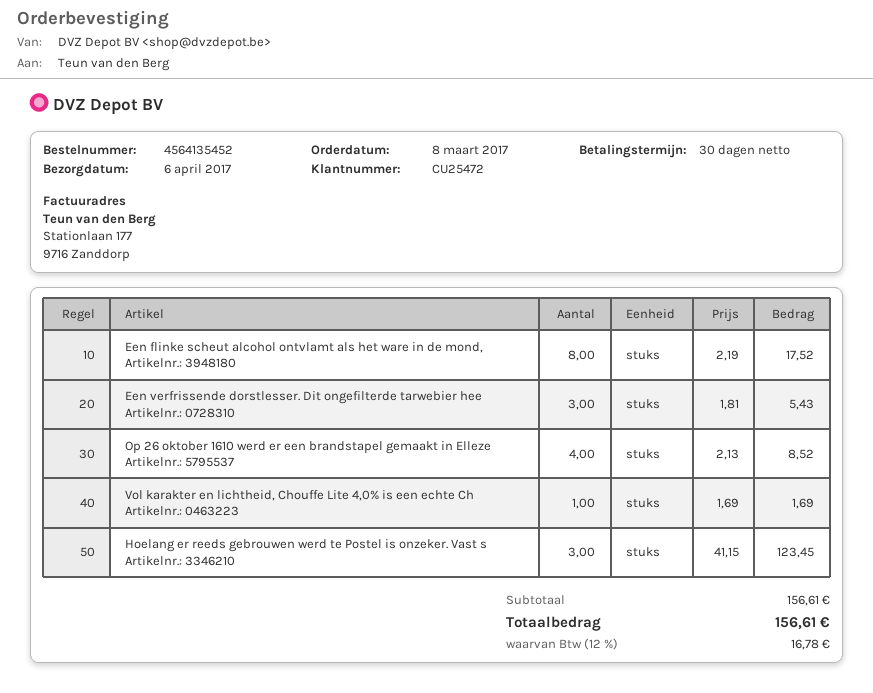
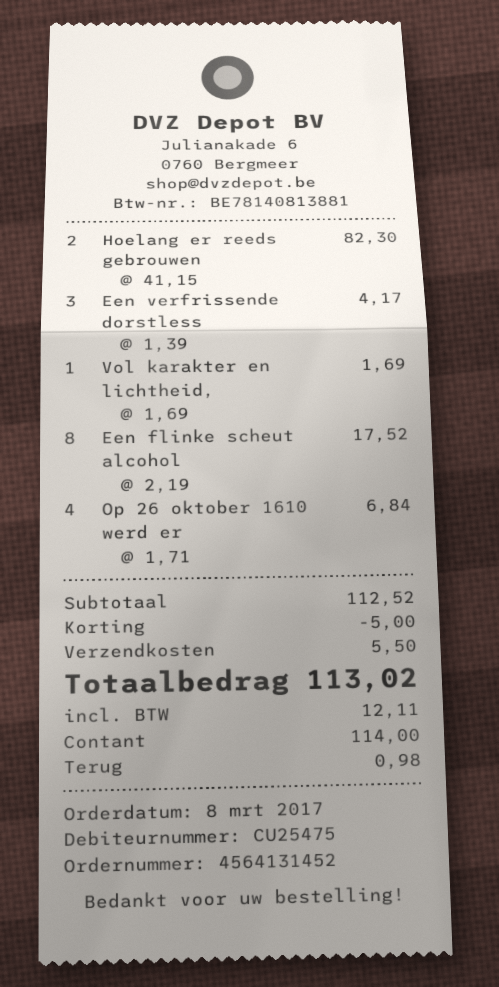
order number: 4564135452 -> 4564131452
customer number: CU25472 -> CU25475
Een verfrissende dorstlesser. Dit ongefilterde tarwebier hee: 3 x 1.81 = 5.43 -> 3 x 1.39 = 4.17
Op 26 oktober 1610 werd er een brandstapel gemaakt in Elleze: 4 x 2.13 = 8.52 -> 4 x 1.71 = 6.84
Hoelang er reeds gebrouwen werd te Postel is onzeker. Vast s: 3 x 41.15 = 123.45 -> 2 x 41.15 = 82.30
subtotal: 156.61 -> 112.52
discount: none -> 5.00
shipping: none -> 5.50
tax: 16.78 -> 12.11
total: 156.61 -> 113.02

